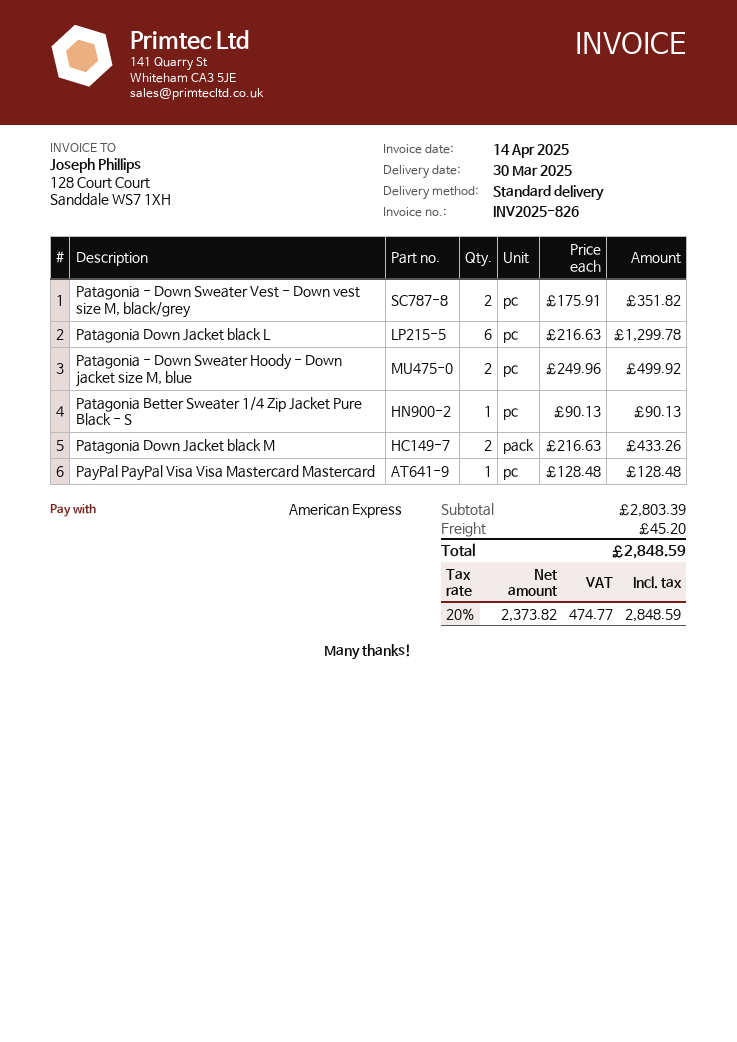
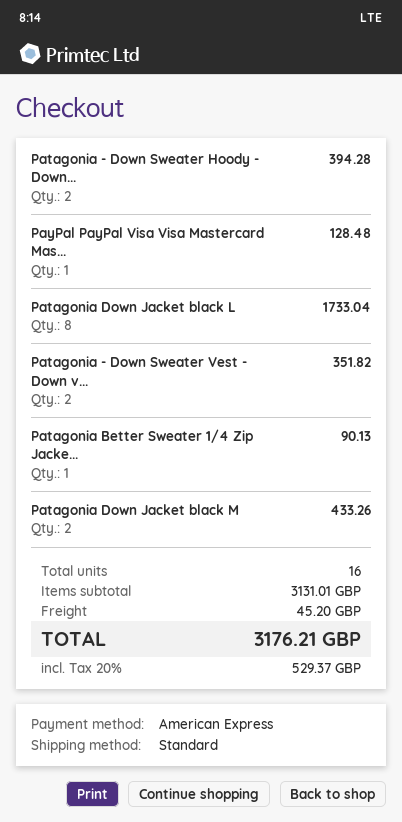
Patagonia Down Jacket black L: 6 for 1299.78 -> 8 for 1733.04
Patagonia - Down Sweater Hoody - Down jacket size M, blue: 2 for 499.92 -> 2 for 394.28
subtotal: 2803.39 -> 3131.01
tax: 20% = 474.77 -> 20% = 529.37
total: 2848.59 -> 3176.21

